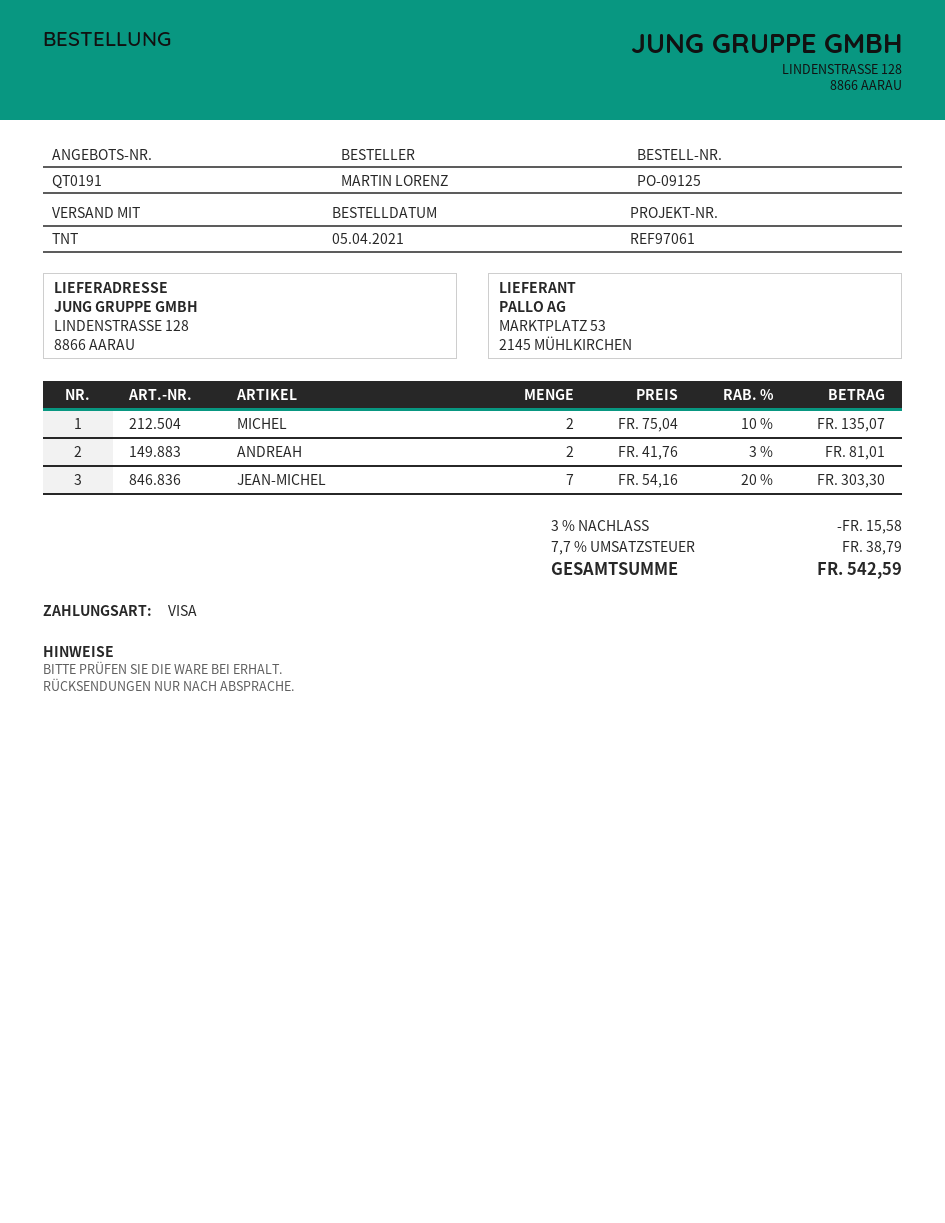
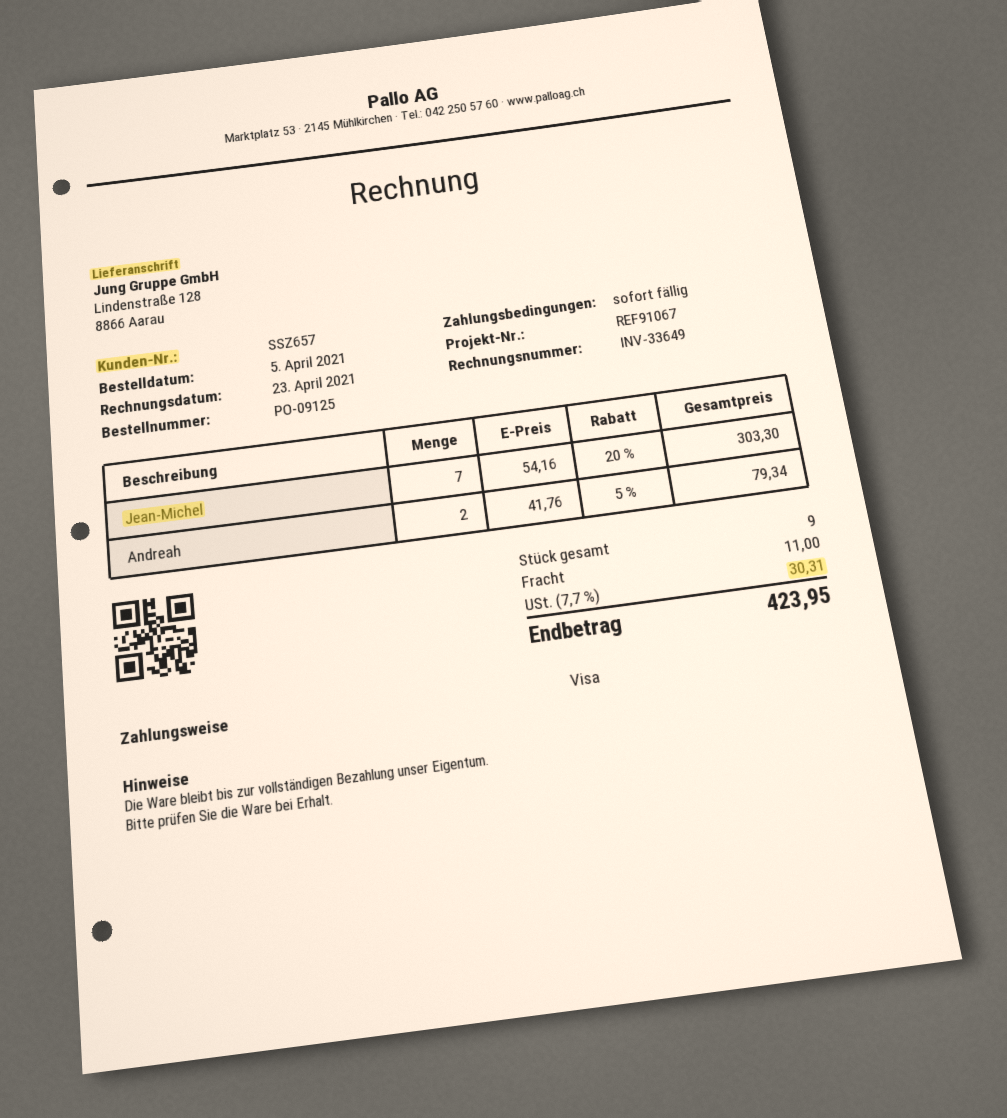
reference: REF97061 -> REF91067
MICHEL: 2 x 75.04 - 10% = 135.07 -> none
ANDREAH: 2 x 41.76 - 3% = 81.01 -> 2 x 41.76 - 5% = 79.34
discount: 3% = 15.58 -> none
shipping: none -> 11.00
tax: 7.7% = 38.79 -> 7.7% = 30.31
total: 542.59 -> 423.95

